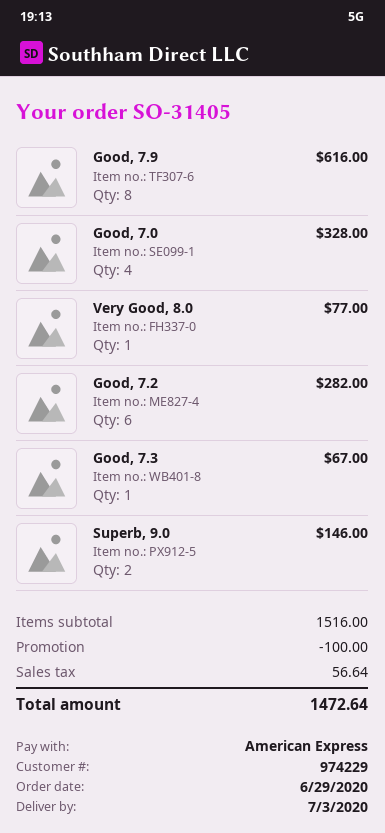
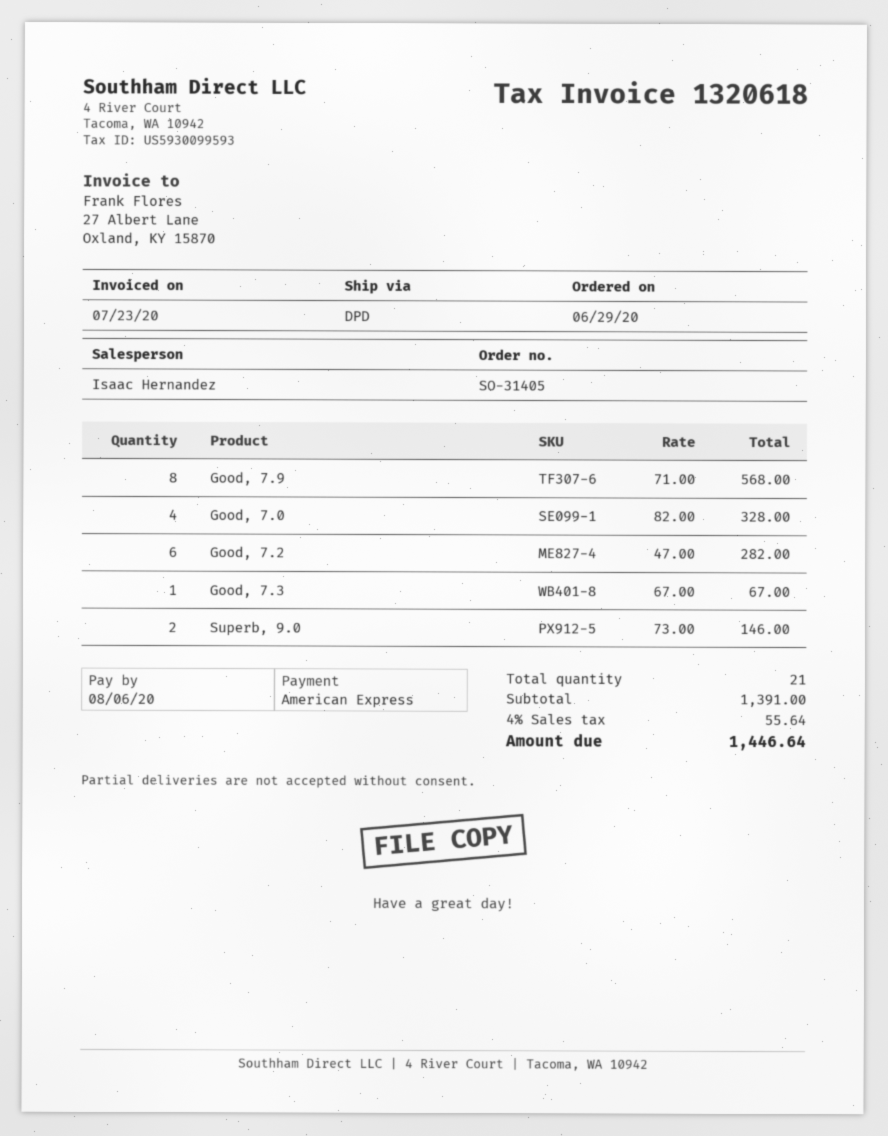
Good, 7.9: 8 for 616.00 -> 8 for 568.00
Very Good, 8.0: 1 for 77.00 -> none
subtotal: 1516.00 -> 1391.00
discount: 100.00 -> none
tax: 56.64 -> 55.64
total: 1472.64 -> 1446.64

